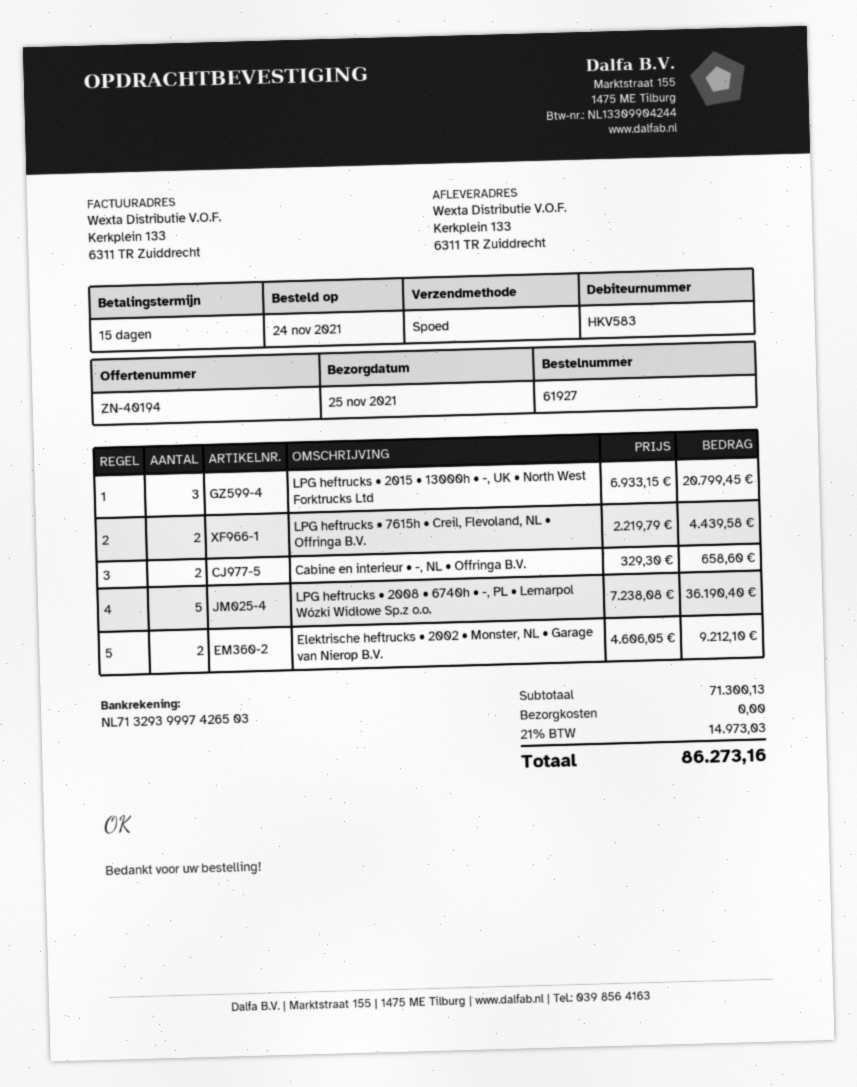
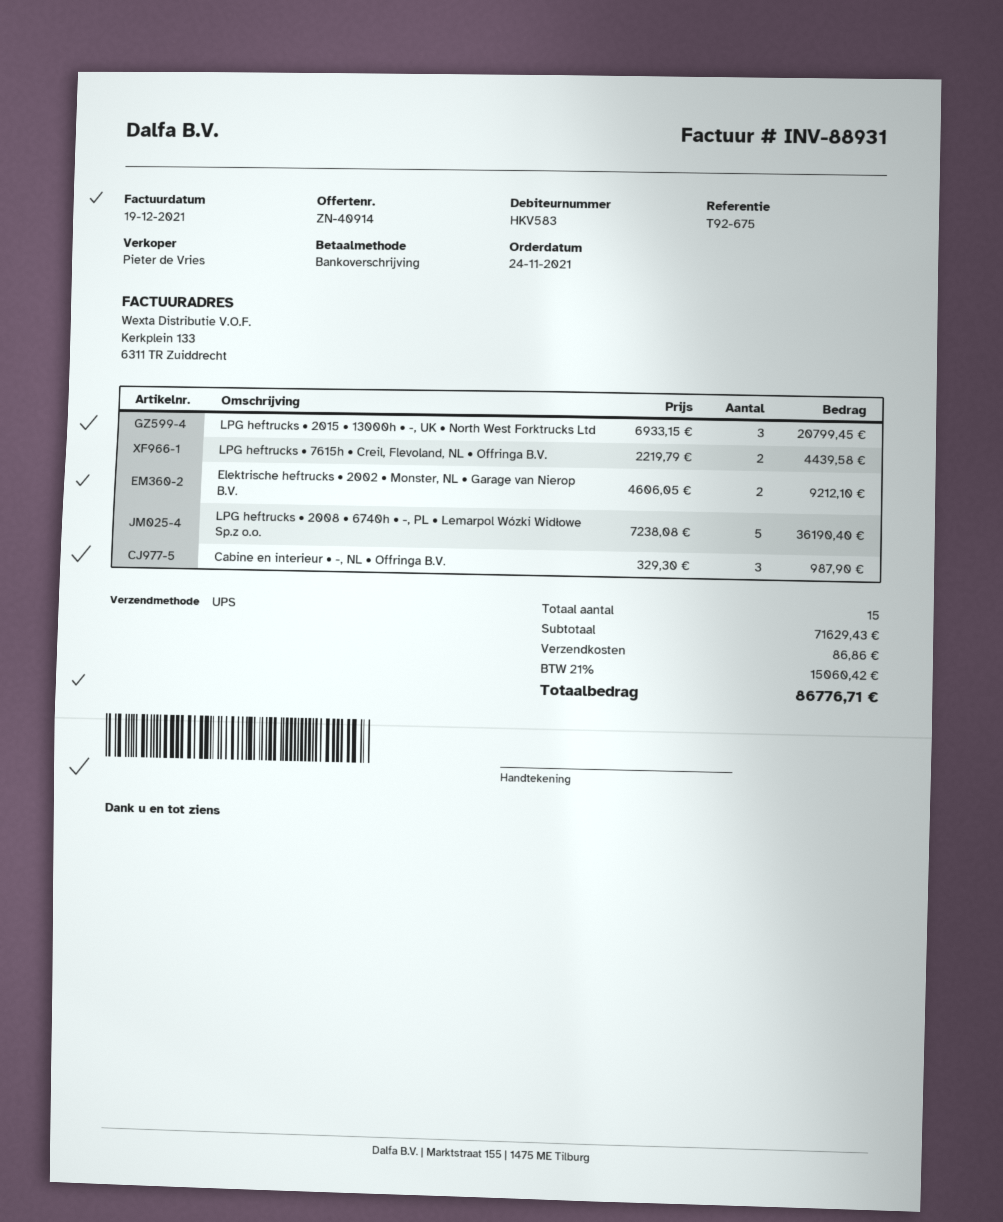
quote number: ZN-40194 -> ZN-40914
shipping method: express -> UPS
Cabine en interieur • -, NL • Offringa B.V.: 2 x 329.30 = 658.60 -> 3 x 329.30 = 987.90
subtotal: 71300.13 -> 71629.43
shipping: 0.00 -> 86.86
tax: 21% = 14973.03 -> 21% = 15060.42
total: 86273.16 -> 86776.71

